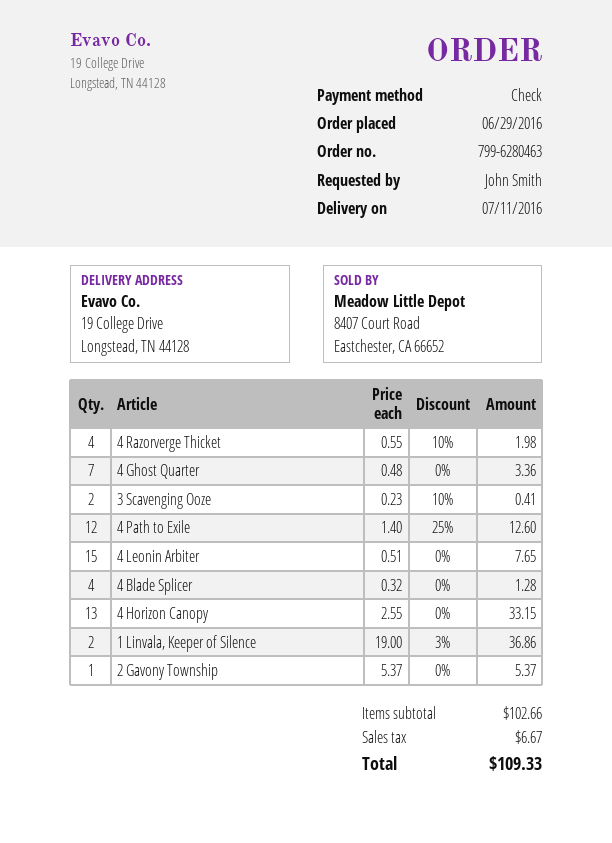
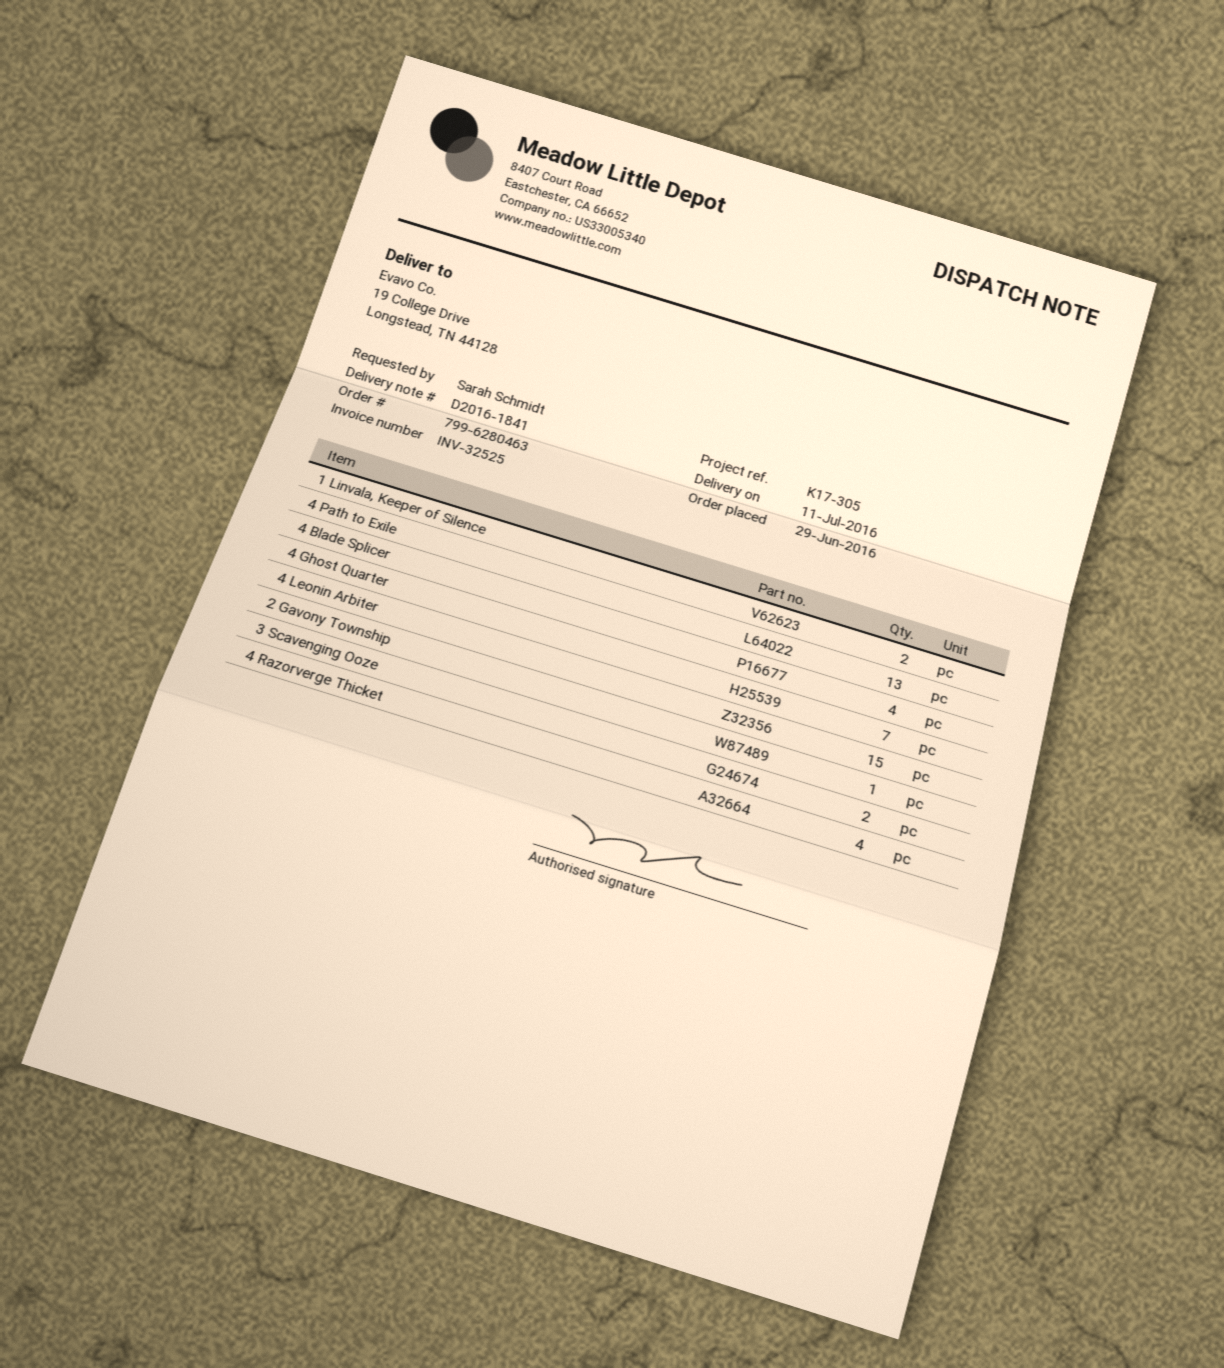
ordered by: John Smith -> Sarah Schmidt
4 Path to Exile: 12 -> 13
4 Horizon Canopy: 13 -> none

